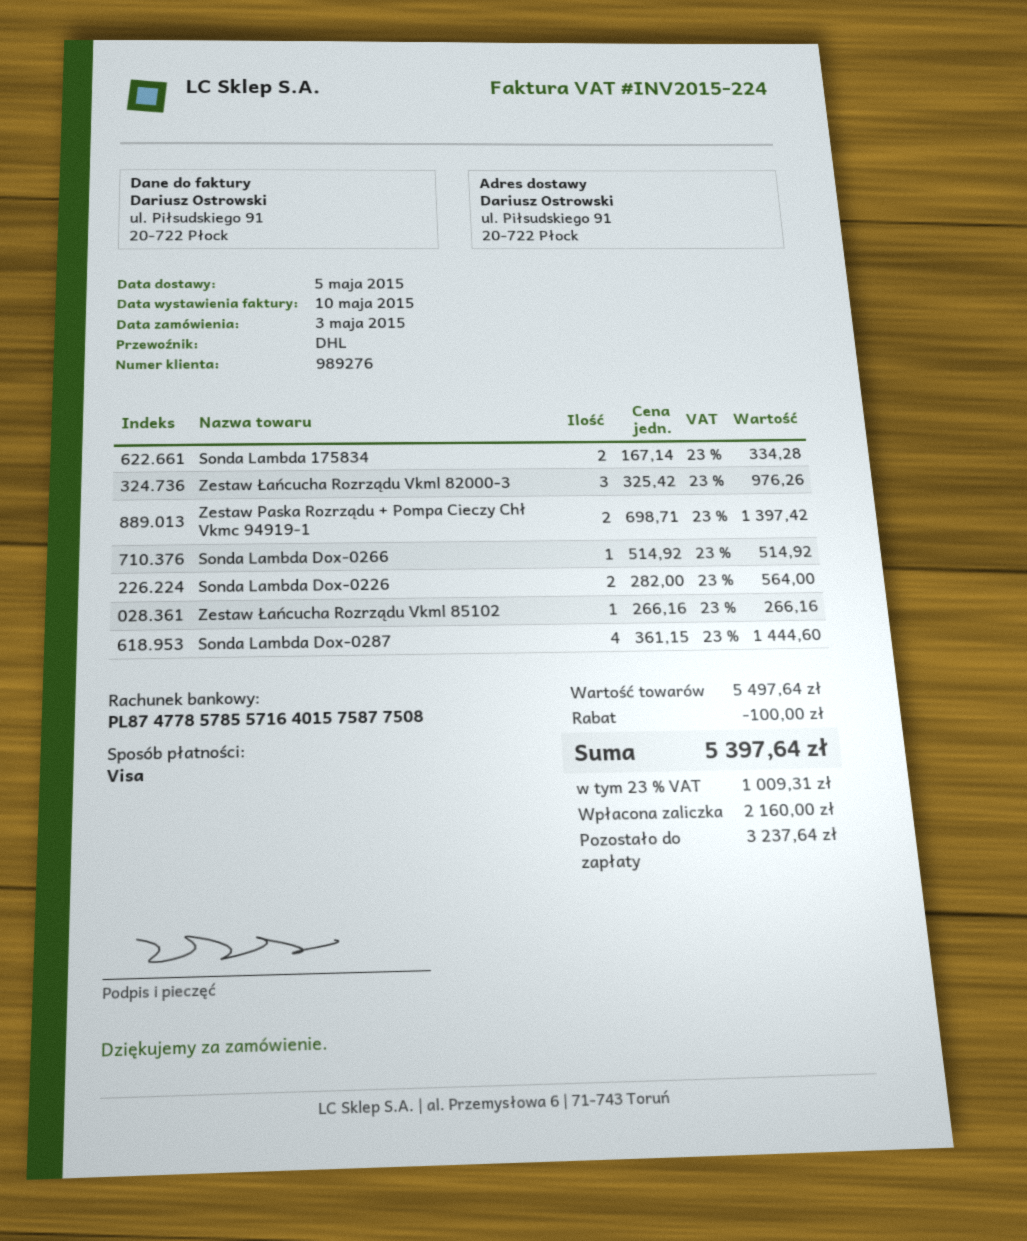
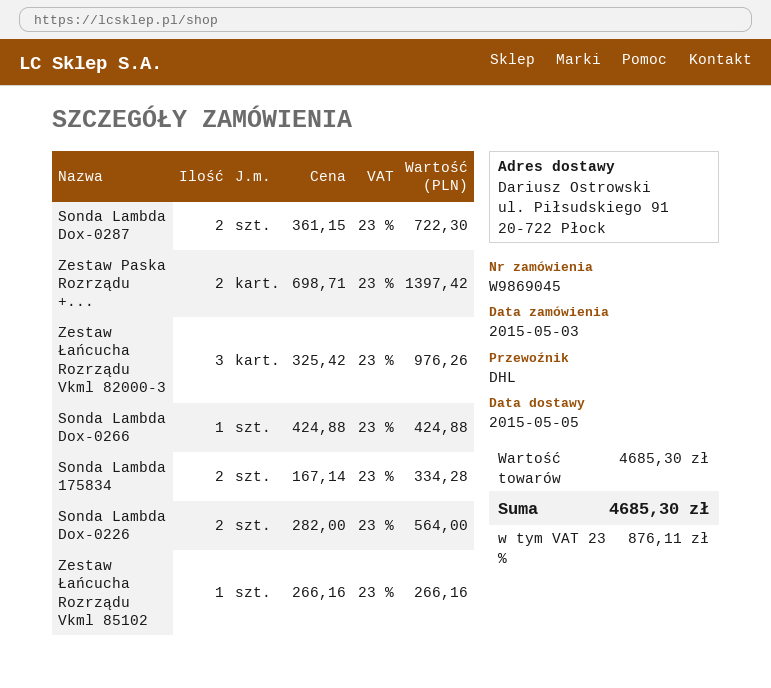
Sonda Lambda Dox-0266: 1 x 514.92 = 514.92 -> 1 x 424.88 = 424.88
Sonda Lambda Dox-0287: 4 x 361.15 = 1444.60 -> 2 x 361.15 = 722.30
subtotal: 5497.64 -> 4685.30
discount: 100.00 -> none
tax: 23% = 1009.31 -> 23% = 876.11
total: 5397.64 -> 4685.30

